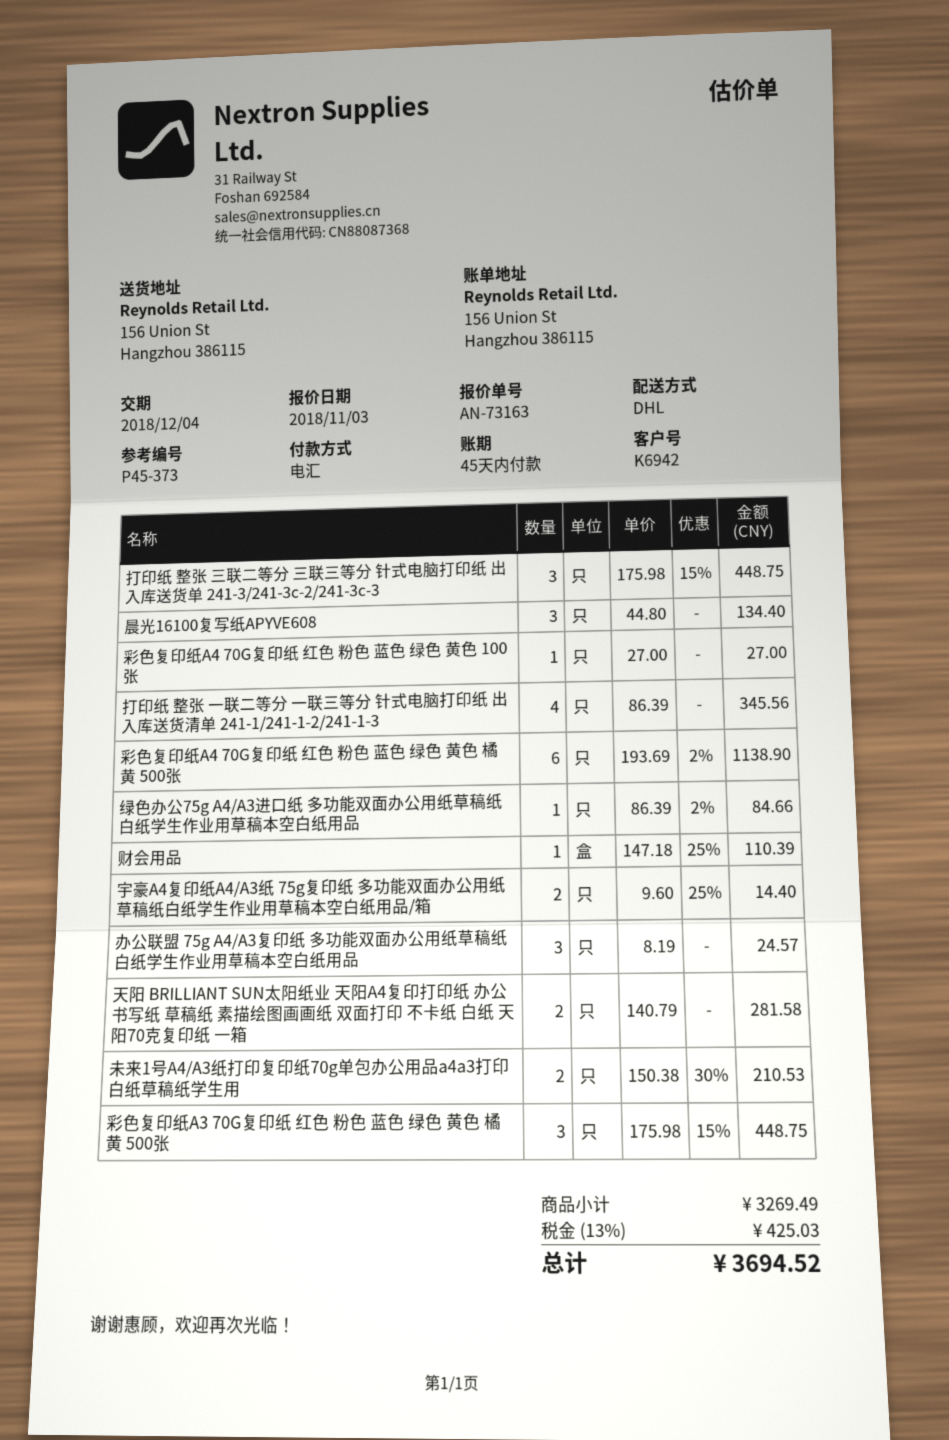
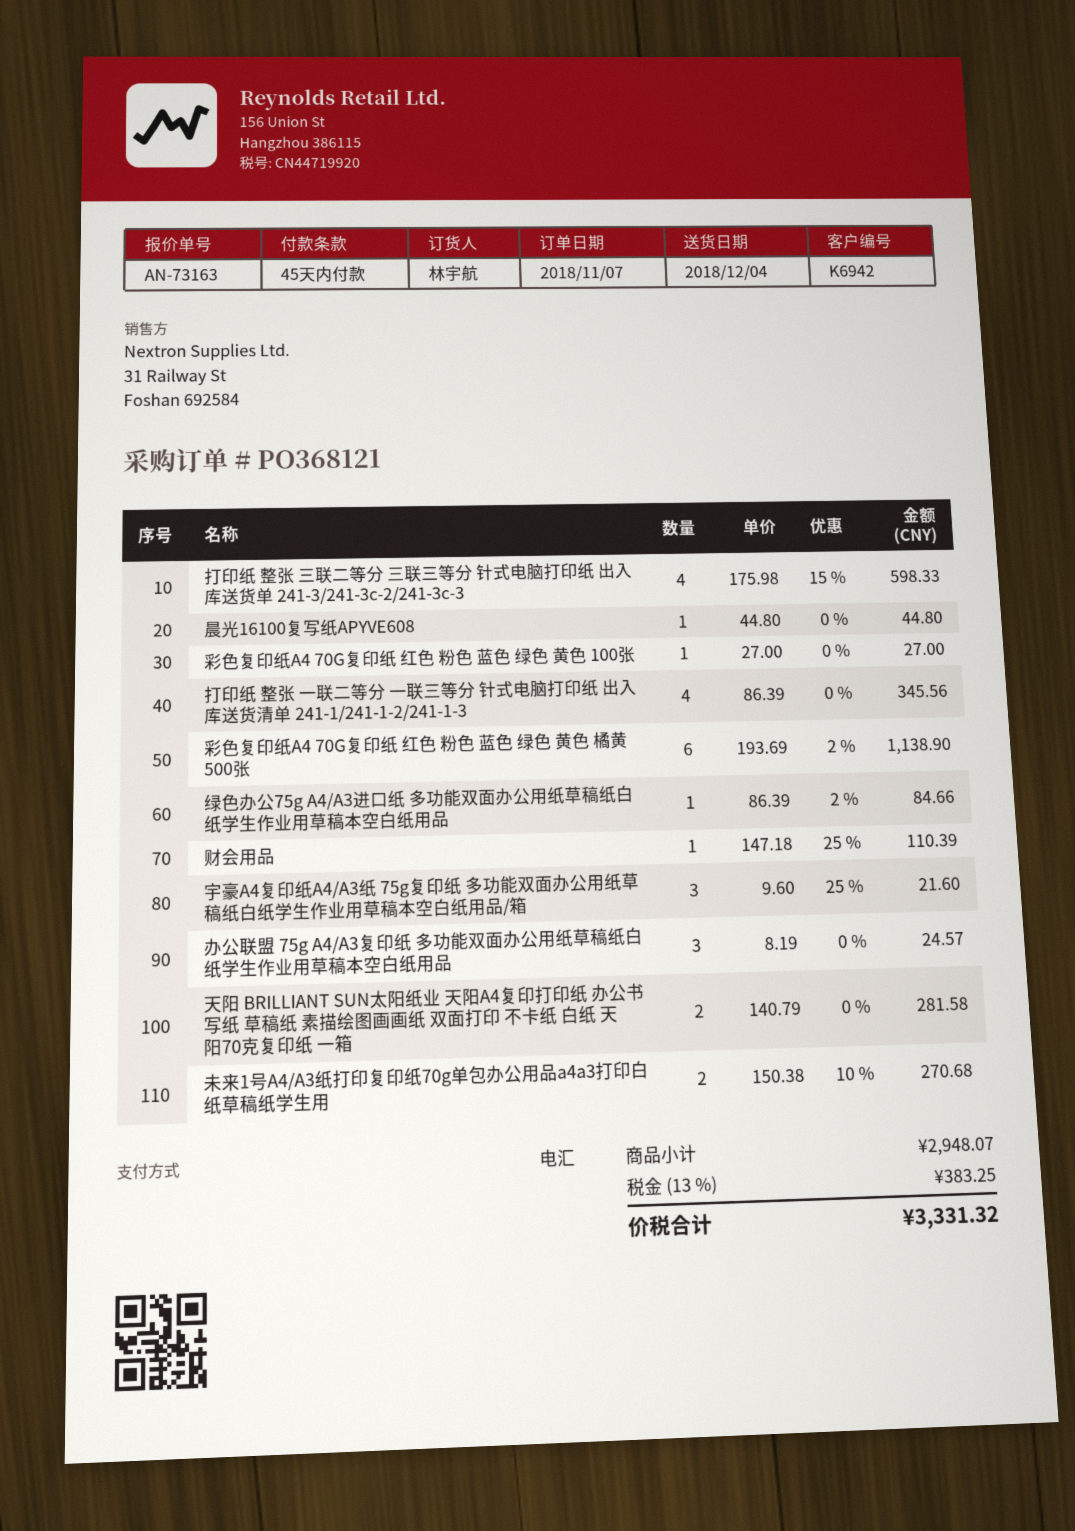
打印纸 整张 三联二等分 三联三等分 针式电脑打印纸 出入库送货单 241-3/241-3c-2/241-3c-3: 3 x 175.98 - 15% = 448.75 -> 4 x 175.98 - 15% = 598.33
晨光16100复写纸APYVE608: 3 x 44.80 = 134.40 -> 1 x 44.80 = 44.80
宇豪A4复印纸A4/A3纸 75g复印纸 多功能双面办公用纸草稿纸白纸学生作业用草稿本空白纸用品/箱: 2 x 9.60 - 25% = 14.40 -> 3 x 9.60 - 25% = 21.60
未来1号A4/A3纸打印复印纸70g单包办公用品a4a3打印白纸草稿纸学生用: 2 x 150.38 - 30% = 210.53 -> 2 x 150.38 - 10% = 270.68
彩色复印纸A3 70G复印纸 红色 粉色 蓝色 绿色 黄色 橘黄 500张: 3 x 175.98 - 15% = 448.75 -> none
subtotal: 3269.49 -> 2948.07
tax: 13% = 425.03 -> 13% = 383.25
total: 3694.52 -> 3331.32

